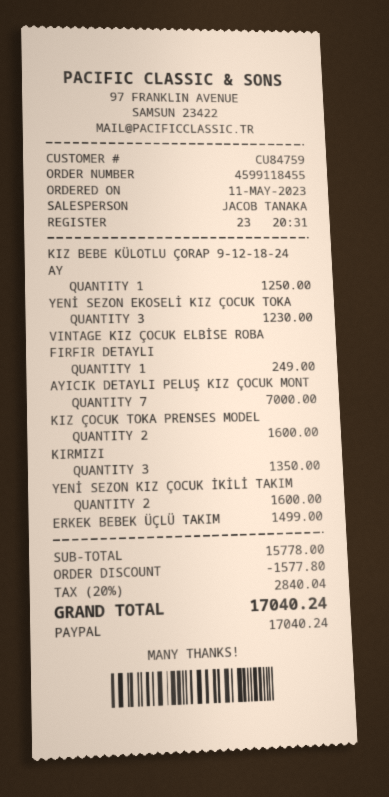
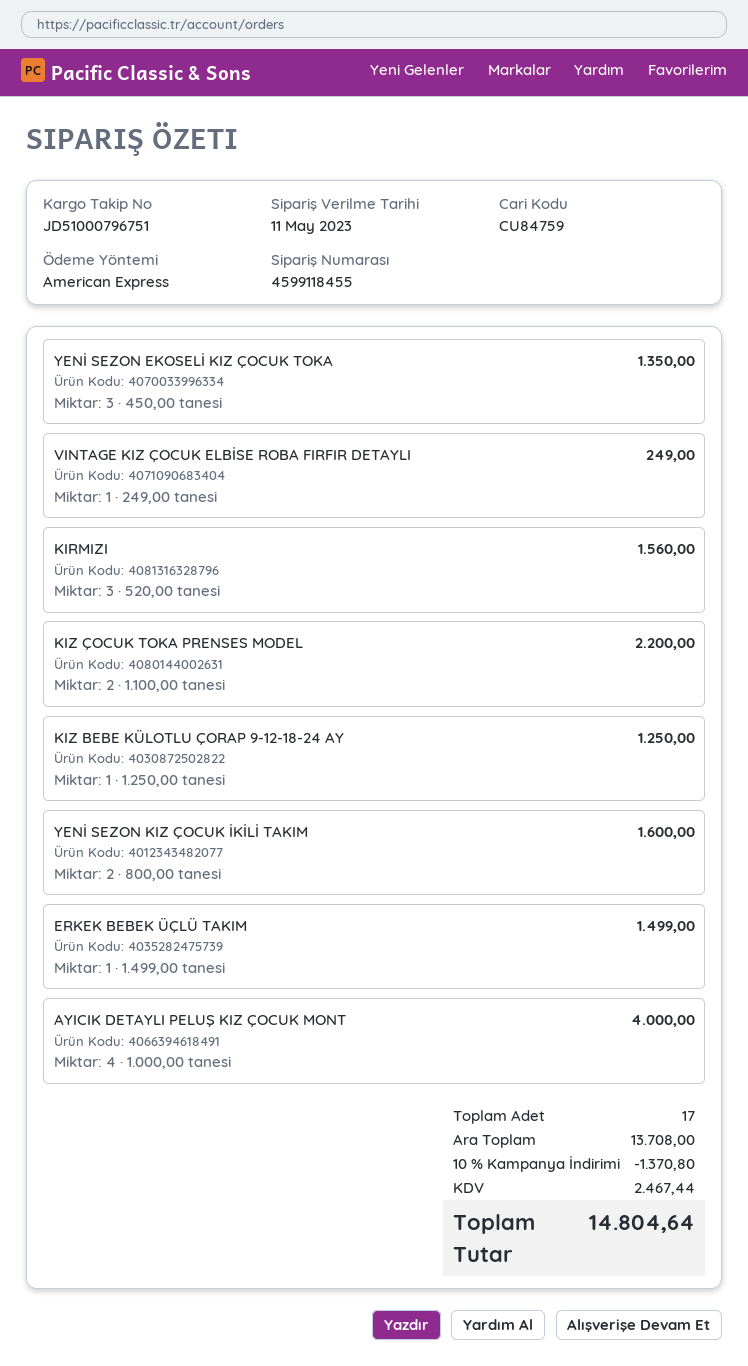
payment method: PayPal -> American Express
YENİ SEZON EKOSELİ KIZ ÇOCUK TOKA: 3 for 1230.00 -> 3 for 1350.00
AYICIK DETAYLI PELUŞ KIZ ÇOCUK MONT: 7 for 7000.00 -> 4 for 4000.00
KIZ ÇOCUK TOKA PRENSES MODEL: 2 for 1600.00 -> 2 for 2200.00
KIRMIZI: 3 for 1350.00 -> 3 for 1560.00
subtotal: 15778.00 -> 13708.00
discount: 1577.80 -> 1370.80
tax: 2840.04 -> 2467.44
total: 17040.24 -> 14804.64

